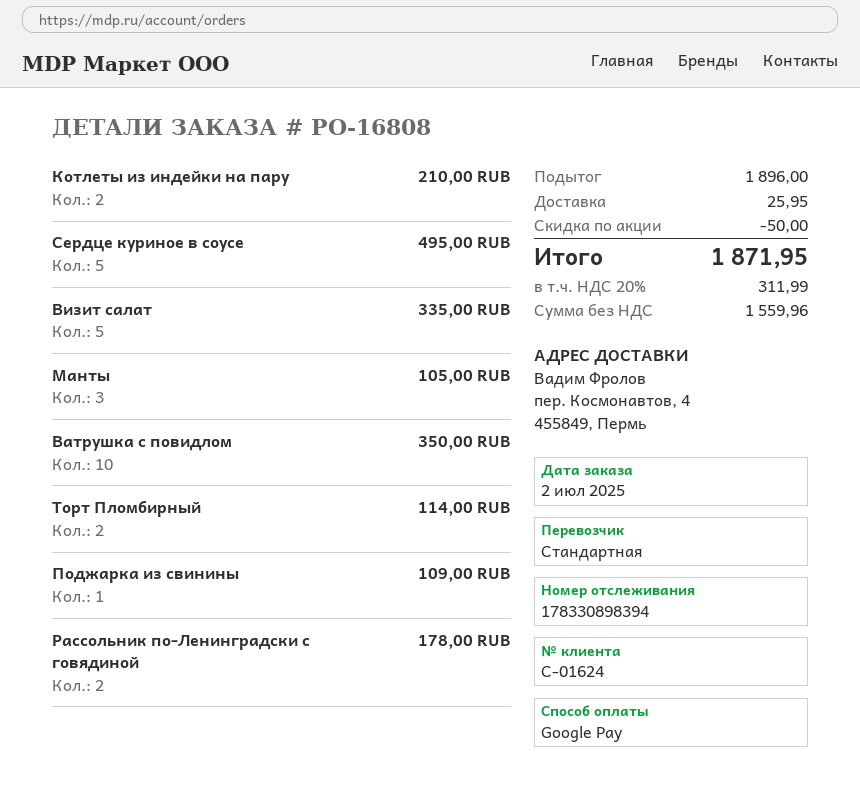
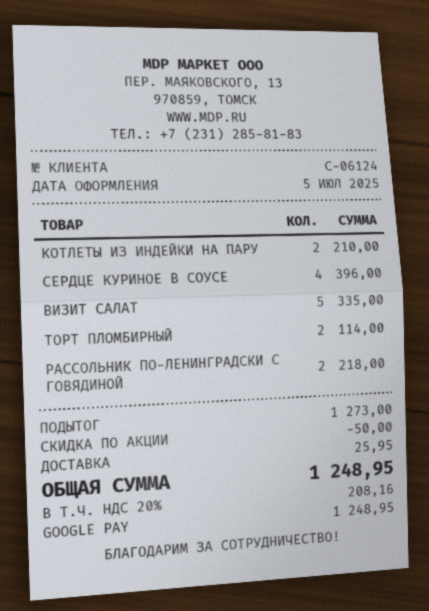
order date: 2025-07-02 -> 2025-07-05
customer number: C-01624 -> C-06124
Сердце куриное в соусе: 5 for 495.00 -> 4 for 396.00
Манты: 3 for 105.00 -> none
Ватрушка с повидлом: 10 for 350.00 -> none
Поджарка из свинины: 1 for 109.00 -> none
Рассольник по-Ленинградски с говядиной: 2 for 178.00 -> 2 for 218.00
subtotal: 1896.00 -> 1273.00
tax: 20% = 311.99 -> 20% = 208.16
total: 1871.95 -> 1248.95

